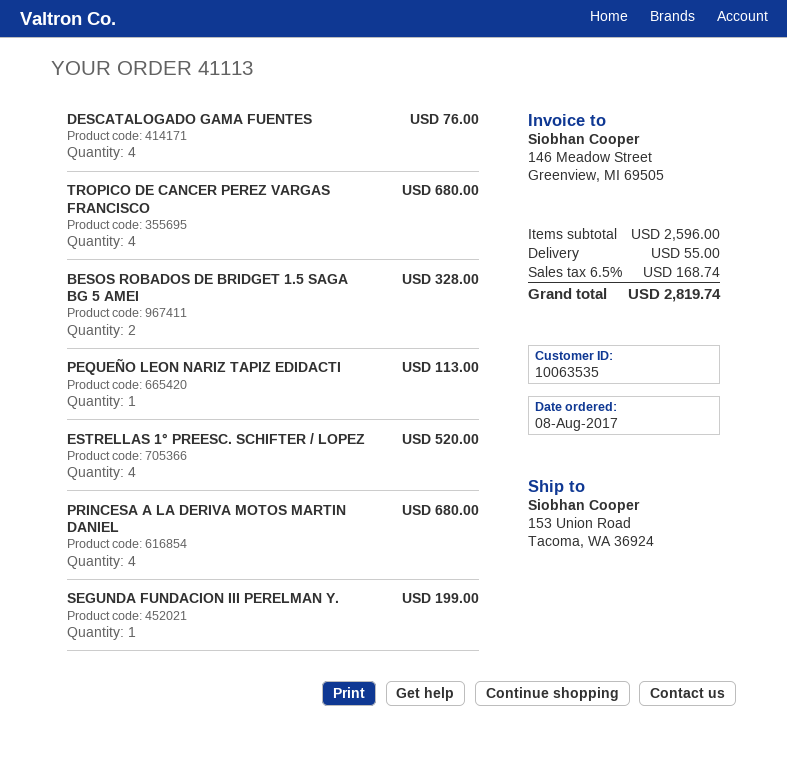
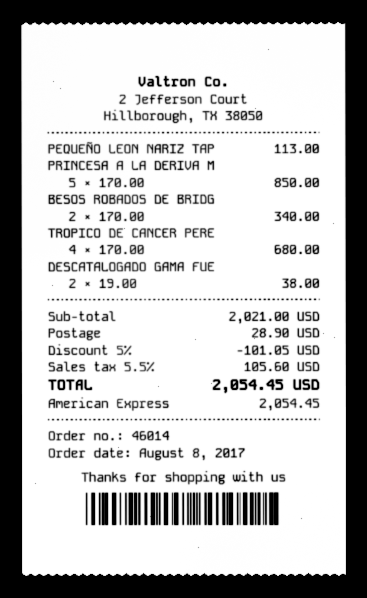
order number: 41113 -> 46014
DESCATALOGADO GAMA FUENTES: 4 for 76.00 -> 2 for 38.00
BESOS ROBADOS DE BRIDGET 1.5 SAGA BG 5 AMEI: 2 for 328.00 -> 2 for 340.00
ESTRELLAS 1° PREESC. SCHIFTER / LOPEZ: 4 for 520.00 -> none
PRINCESA A LA DERIVA MOTOS MARTIN DANIEL: 4 for 680.00 -> 5 for 850.00
SEGUNDA FUNDACION III PERELMAN Y.: 1 for 199.00 -> none
subtotal: 2596.00 -> 2021.00
discount: none -> 5% = 101.05
shipping: 55.00 -> 28.90
tax: 6.5% = 168.74 -> 5.5% = 105.60
total: 2819.74 -> 2054.45

